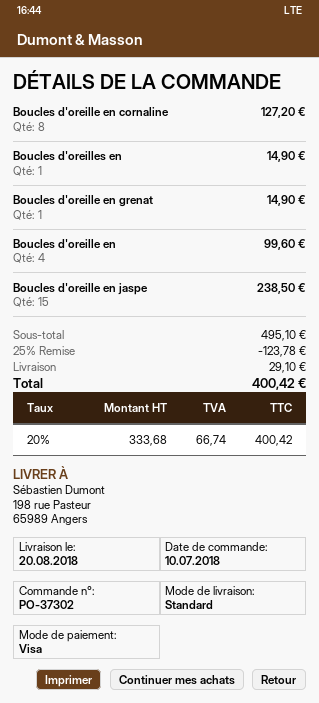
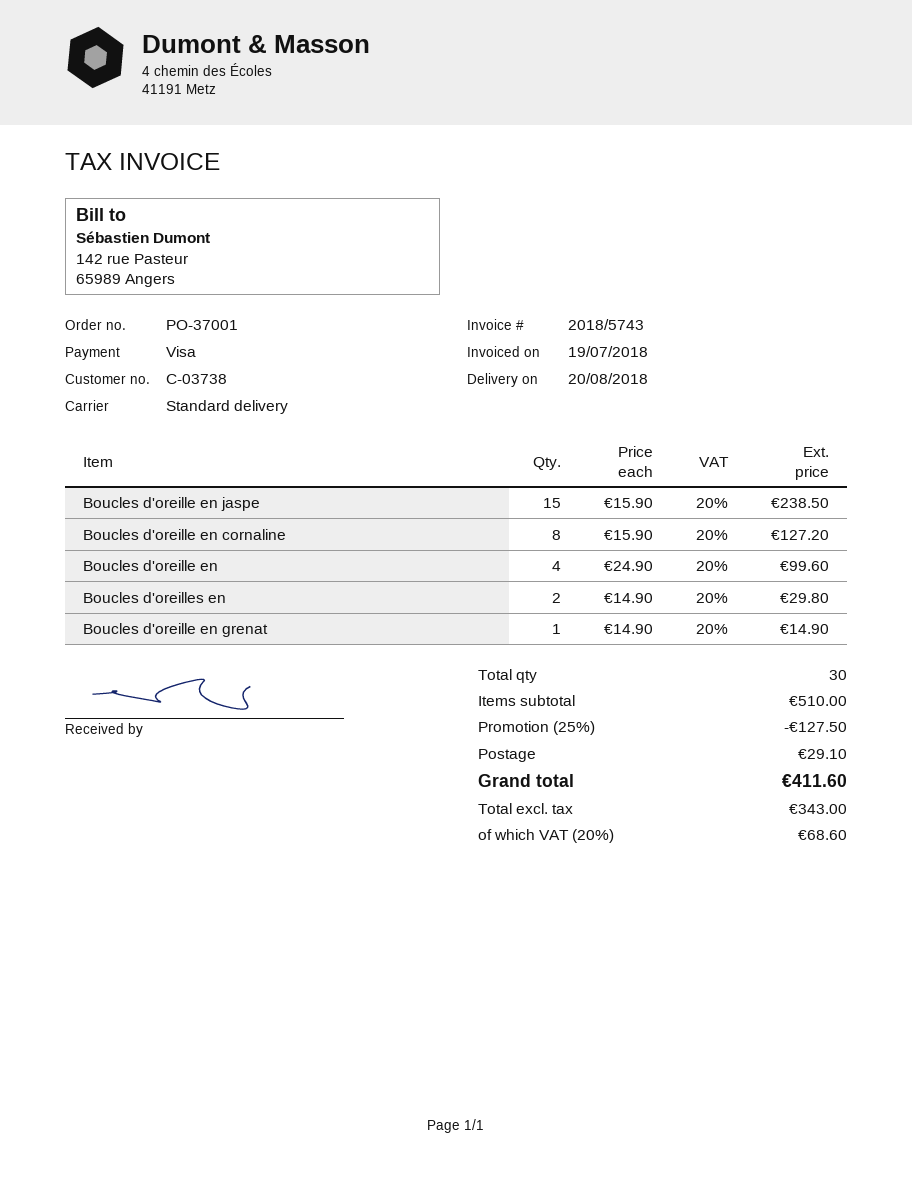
order number: PO-37302 -> PO-37001
Boucles d'oreilles en: 1 for 14.90 -> 2 for 29.80
subtotal: 495.10 -> 510.00
discount: 25% = 123.78 -> 25% = 127.50
net: 333.68 -> 343.00
tax: 20% = 66.74 -> 20% = 68.60
total: 400.42 -> 411.60

